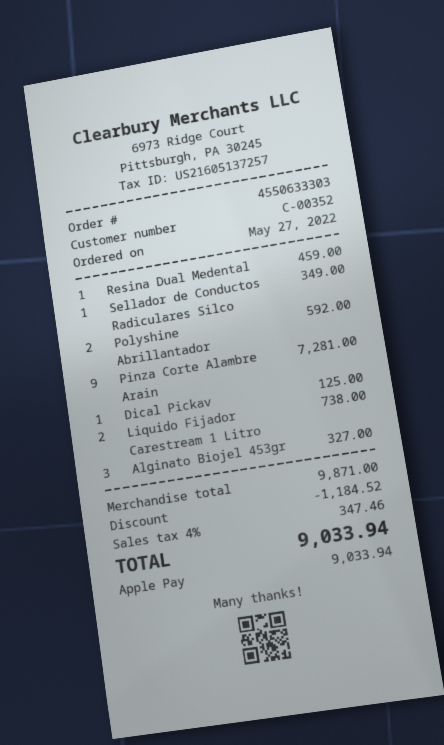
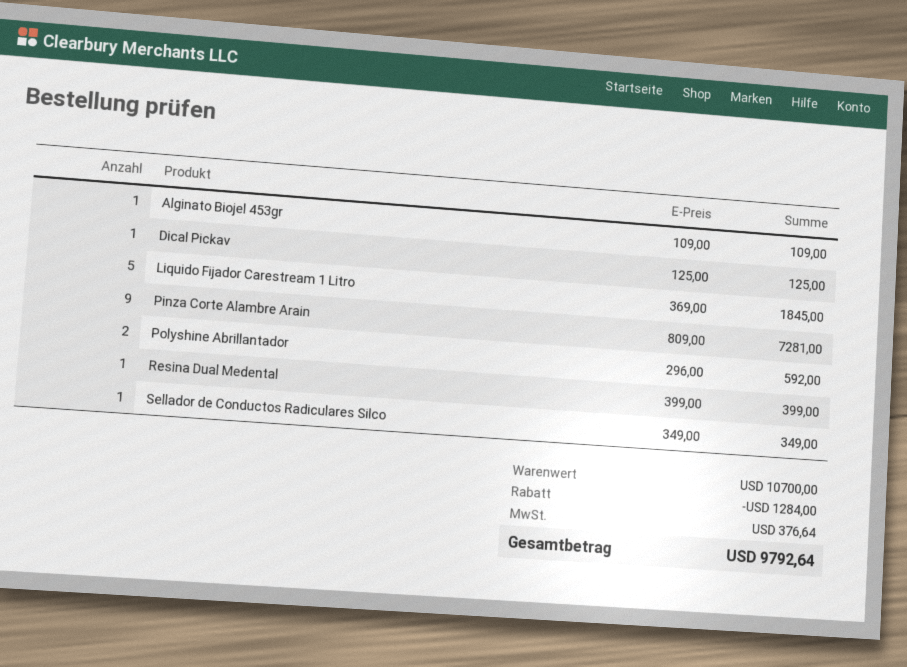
Resina Dual Medental: 1 for 459.00 -> 1 for 399.00
Liquido Fijador Carestream 1 Litro: 2 for 738.00 -> 5 for 1845.00
Alginato Biojel 453gr: 3 for 327.00 -> 1 for 109.00
subtotal: 9871.00 -> 10700.00
discount: 1184.52 -> 1284.00
tax: 347.46 -> 376.64
total: 9033.94 -> 9792.64

